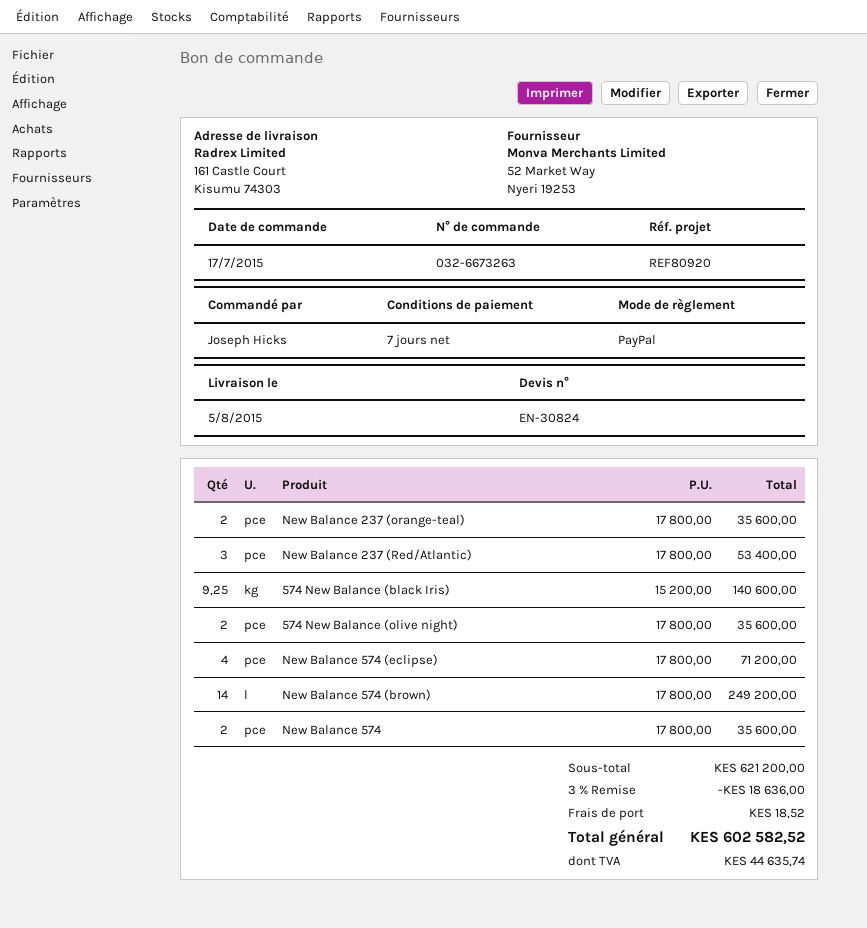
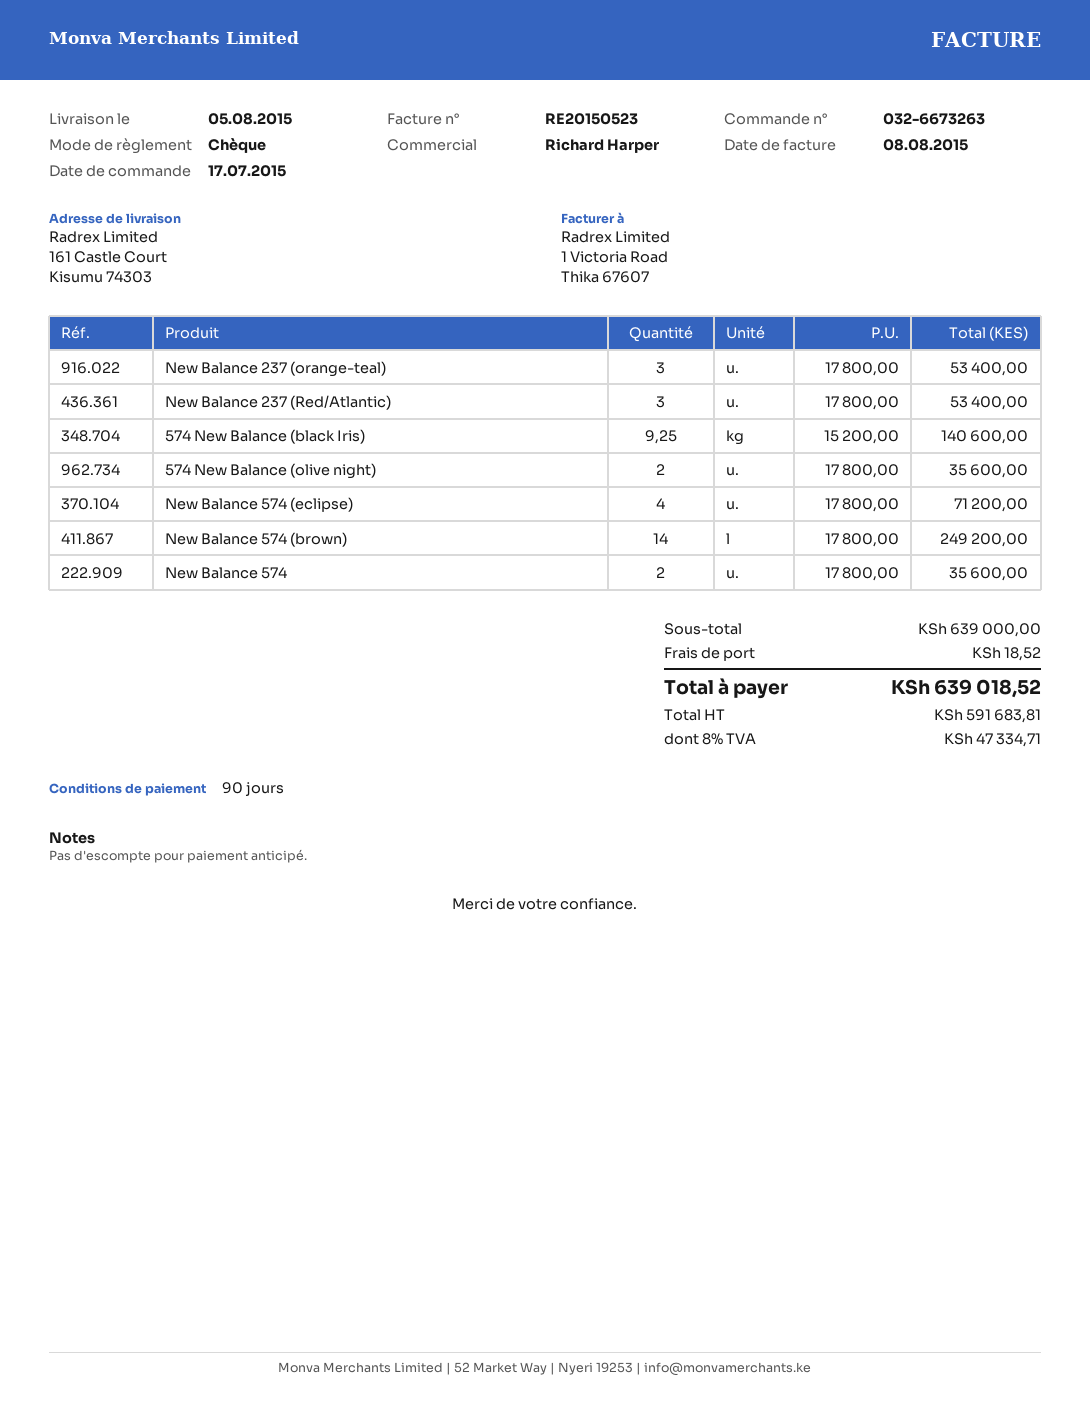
payment terms: 7 days -> 90 days
payment method: PayPal -> cheque
New Balance 237 (orange-teal): 2 x 17800.00 = 35600.00 -> 3 x 17800.00 = 53400.00
subtotal: 621200.00 -> 639000.00
discount: 3% = 18636.00 -> none
tax: 44635.74 -> 47334.71
total: 602582.52 -> 639018.52

